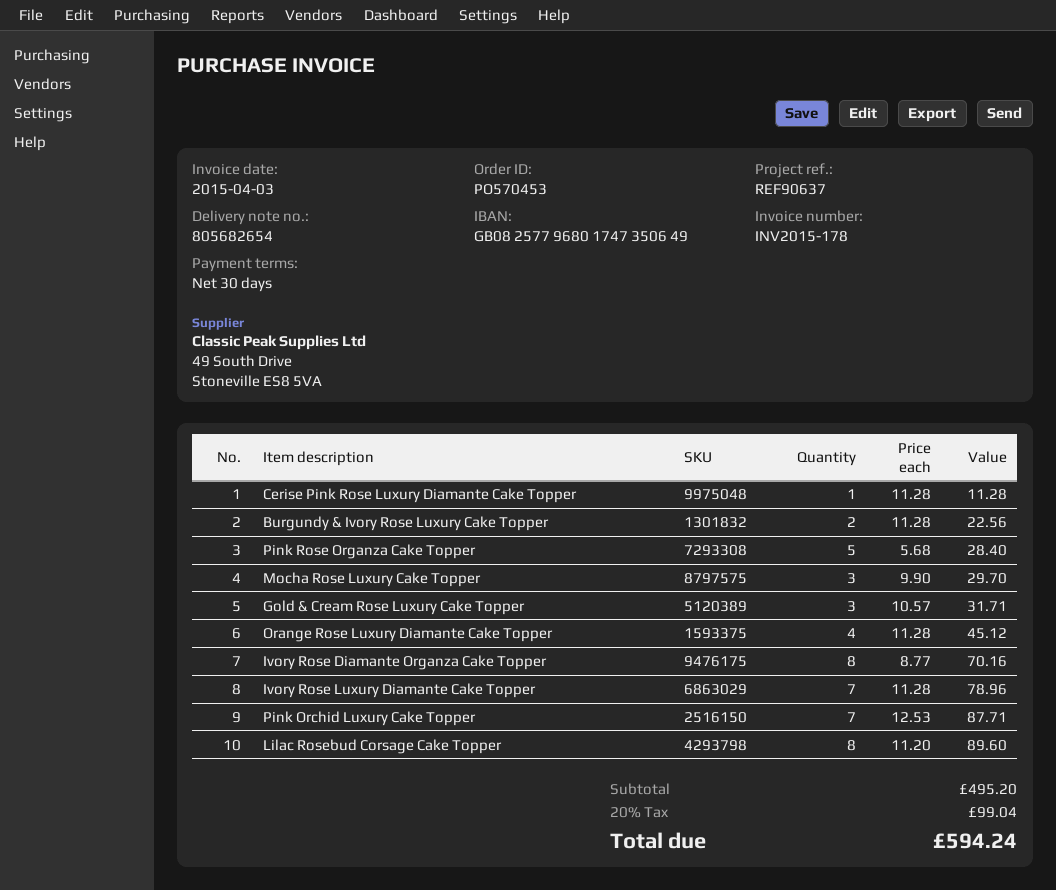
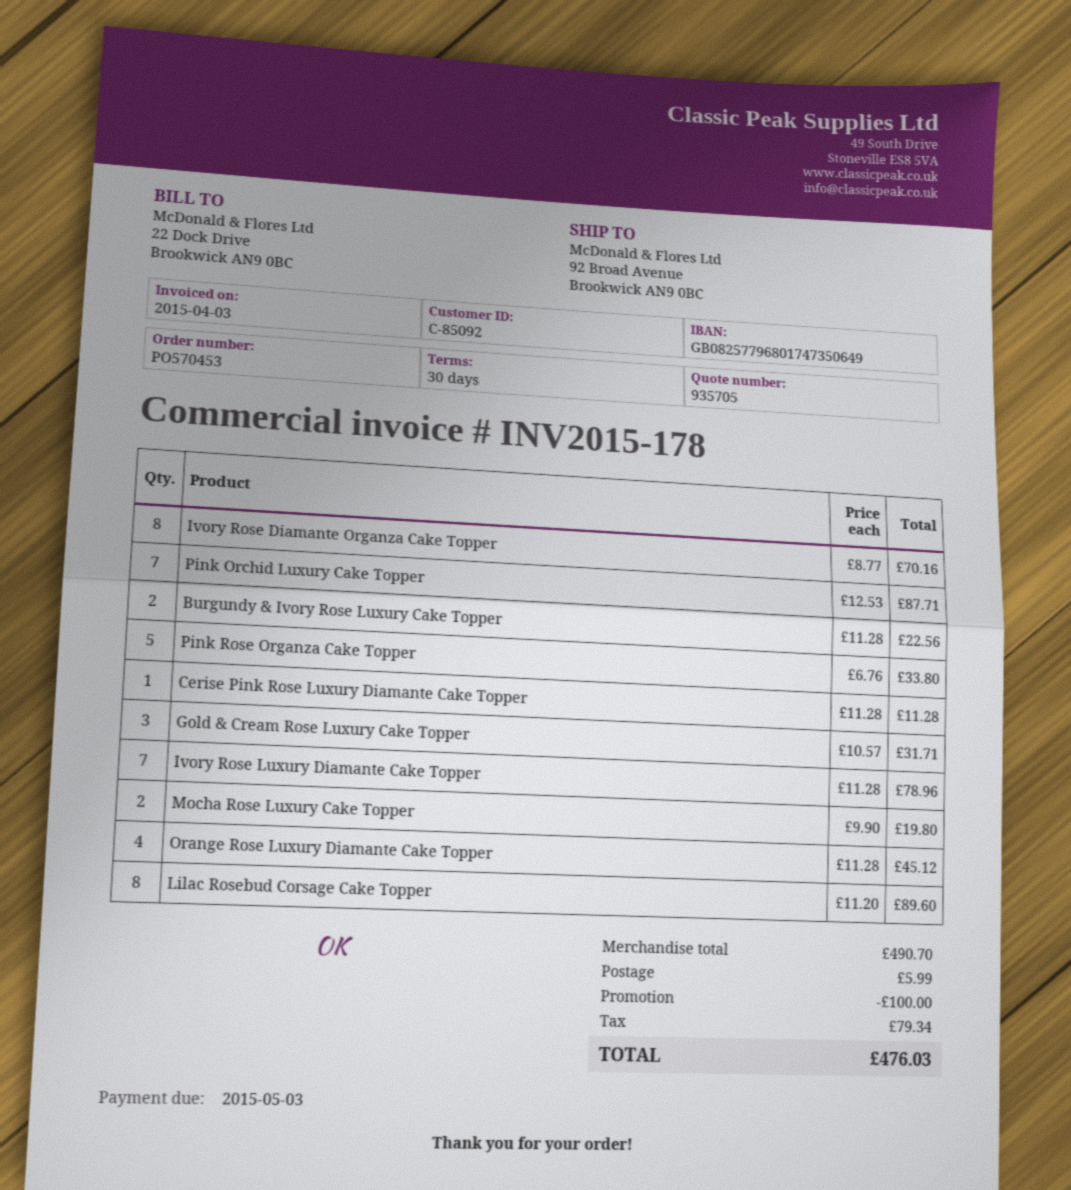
Pink Rose Organza Cake Topper: 5 x 5.68 = 28.40 -> 5 x 6.76 = 33.80
Mocha Rose Luxury Cake Topper: 3 x 9.90 = 29.70 -> 2 x 9.90 = 19.80
subtotal: 495.20 -> 490.70
discount: none -> 100.00
shipping: none -> 5.99
tax: 99.04 -> 79.34
total: 594.24 -> 476.03

